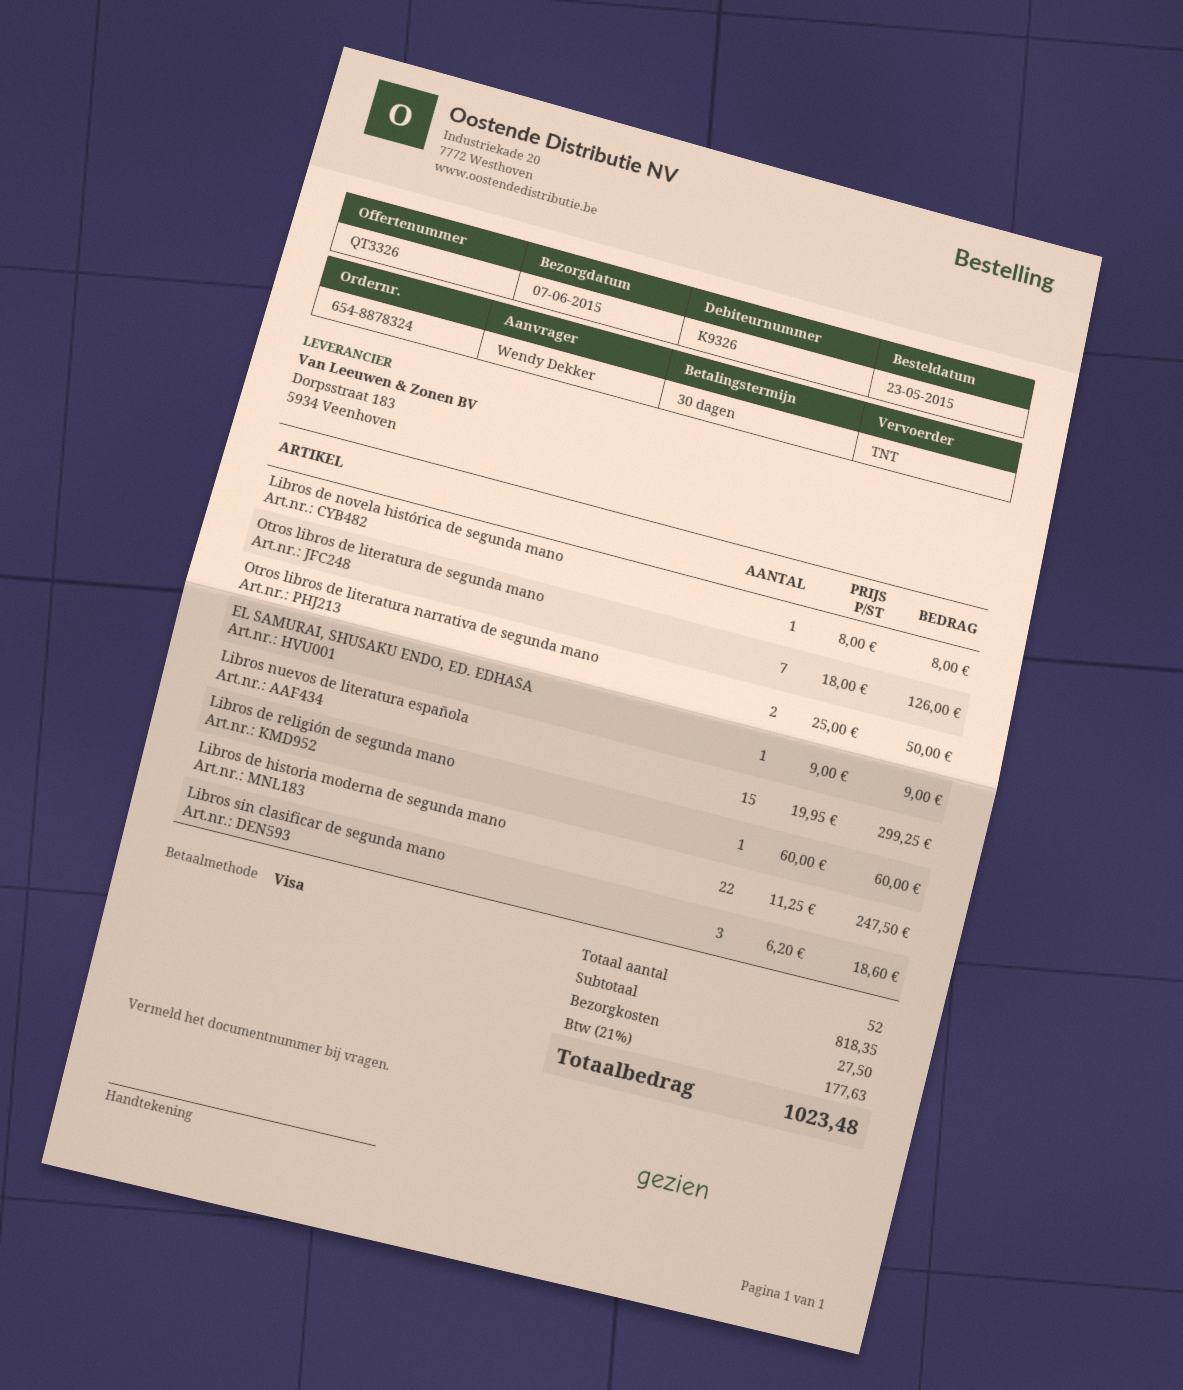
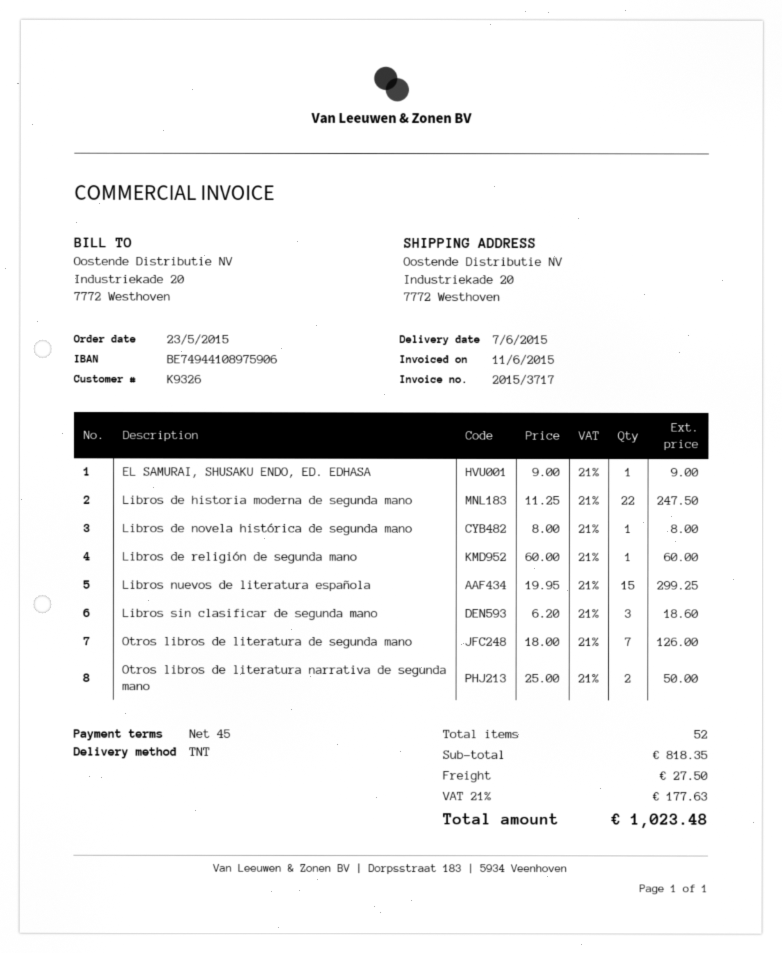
payment terms: 30 days -> 45 days

